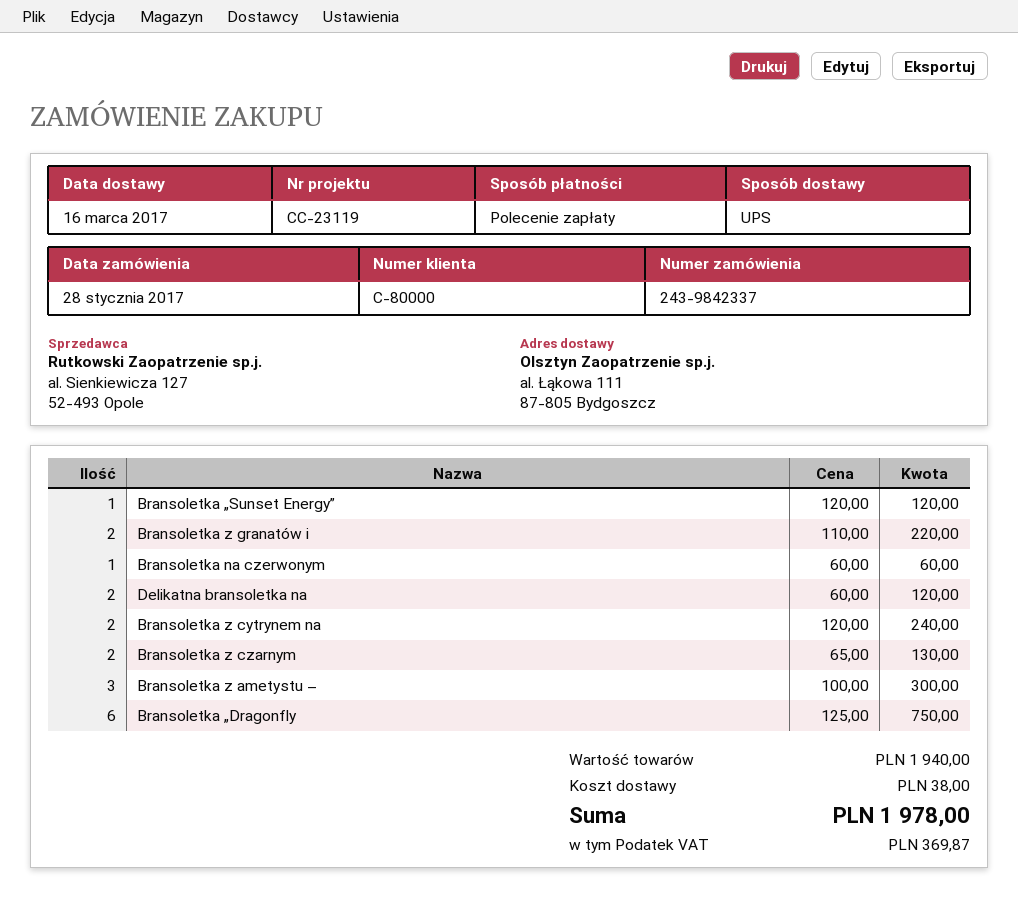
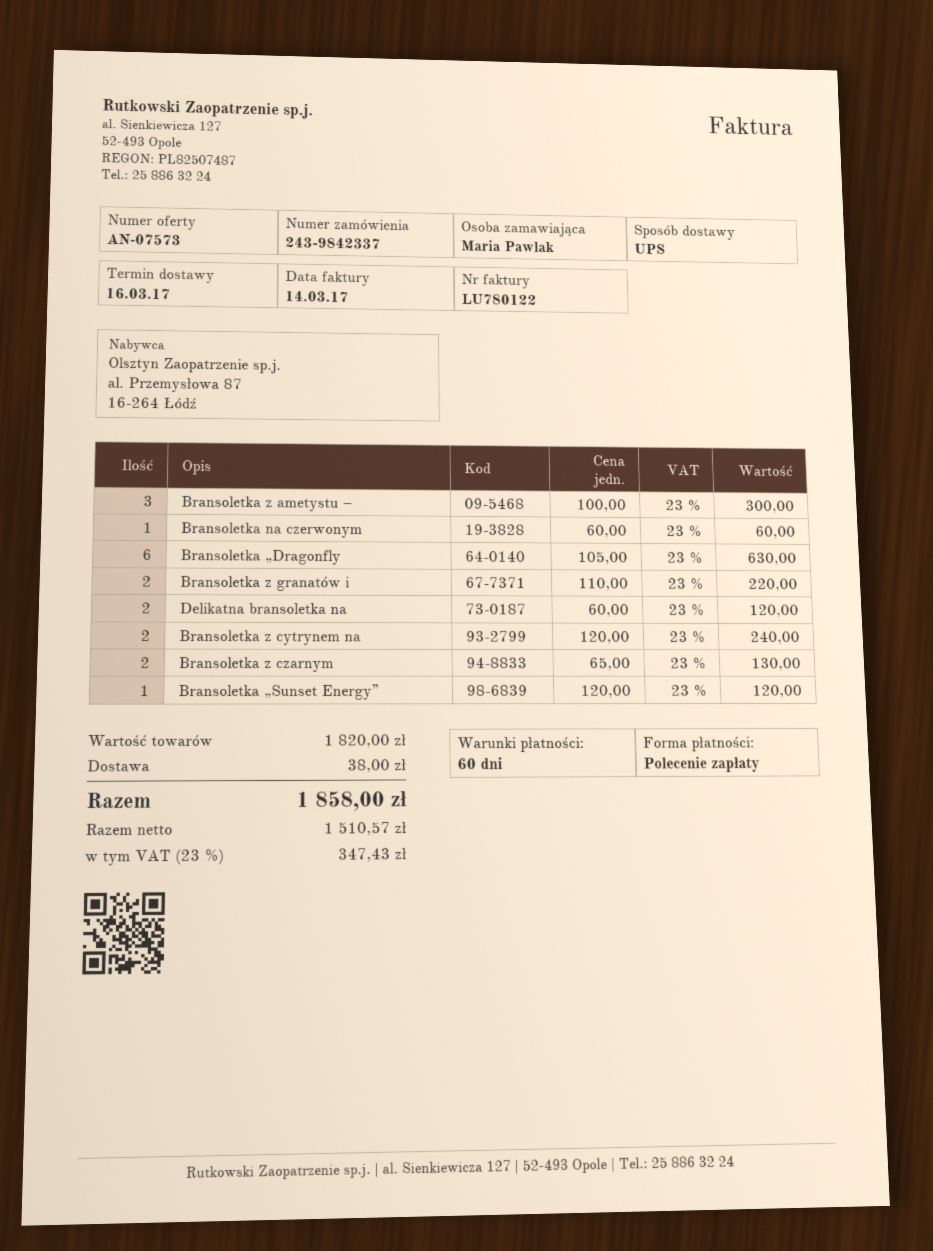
Bransoletka „Dragonfly: 6 x 125.00 = 750.00 -> 6 x 105.00 = 630.00
subtotal: 1940.00 -> 1820.00
tax: 369.87 -> 347.43
total: 1978.00 -> 1858.00

